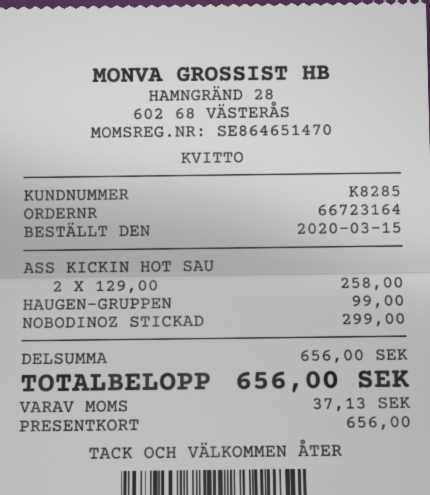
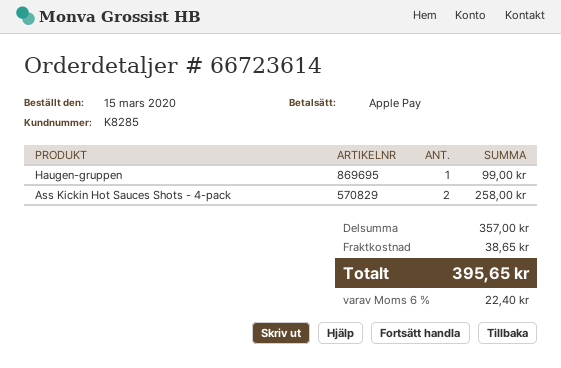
order number: 66723164 -> 66723614
payment method: gift card -> Apple Pay
NOBODINOZ STICKAD: 1 for 299.00 -> none
subtotal: 656.00 -> 357.00
shipping: none -> 38.65
tax: 37.13 -> 22.40
total: 656.00 -> 395.65

